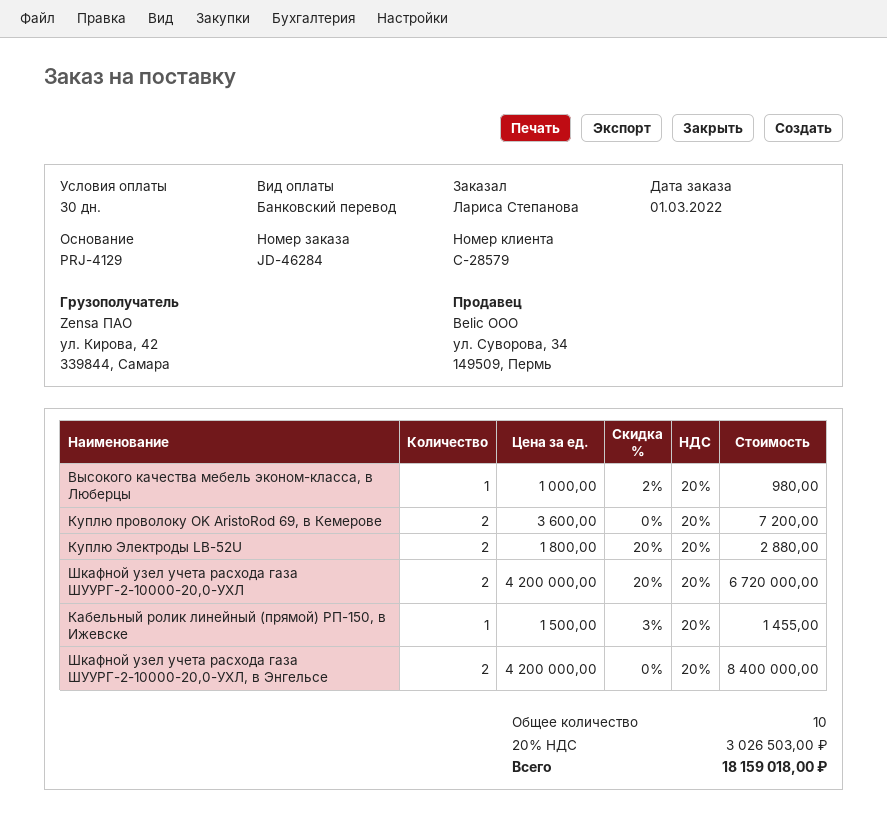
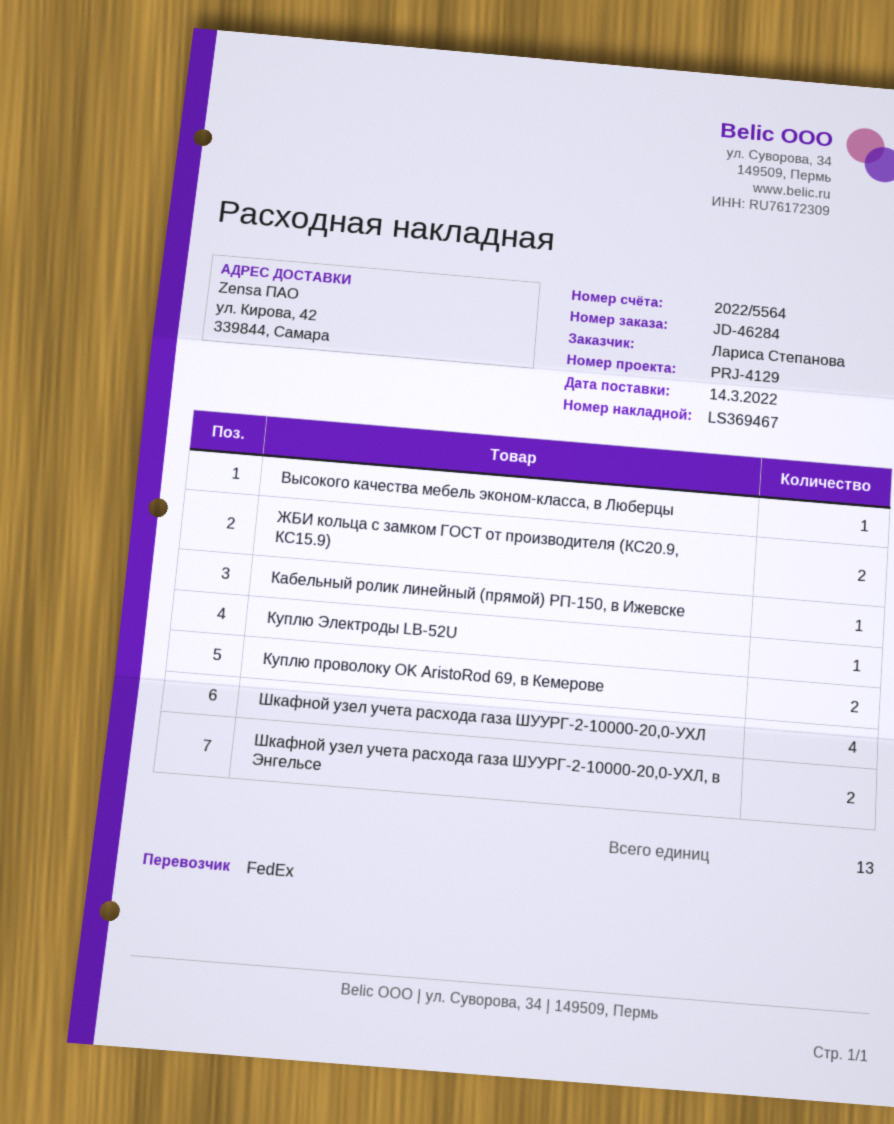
Куплю Электроды LB-52U: 2 -> 1
Шкафной узел учета расхода газа ШУУРГ-2-10000-20,0-УХЛ: 2 -> 4
ЖБИ кольца с замком ГОСТ от производителя (КС20.9, КС15.9): none -> 2
total quantity: 10 -> 13

